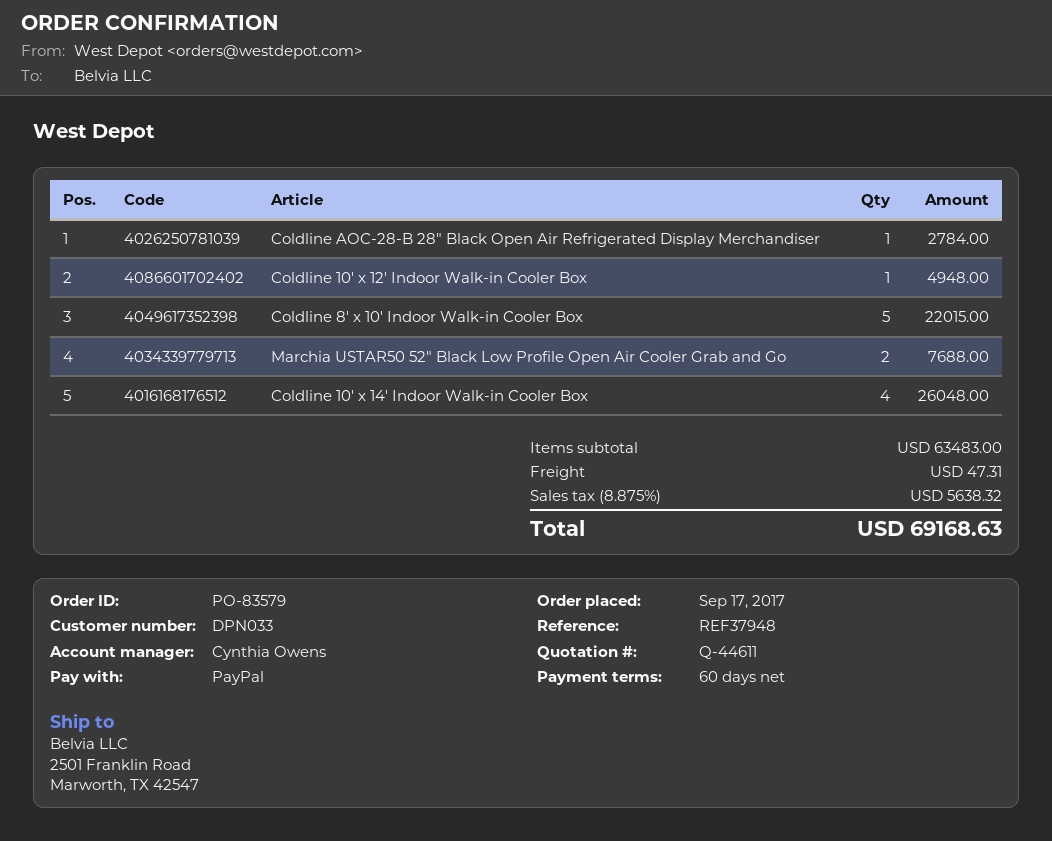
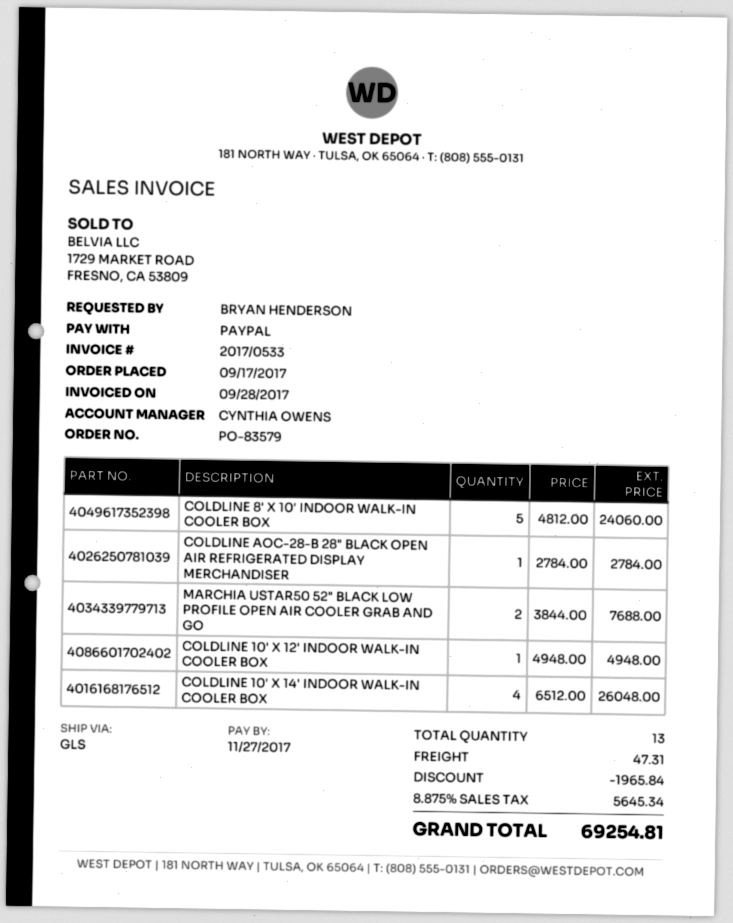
Coldline 8' x 10' Indoor Walk-in Cooler Box: 5 for 22015.00 -> 5 for 24060.00
discount: none -> 1965.84
tax: 8.875% = 5638.32 -> 8.875% = 5645.34
total: 69168.63 -> 69254.81

